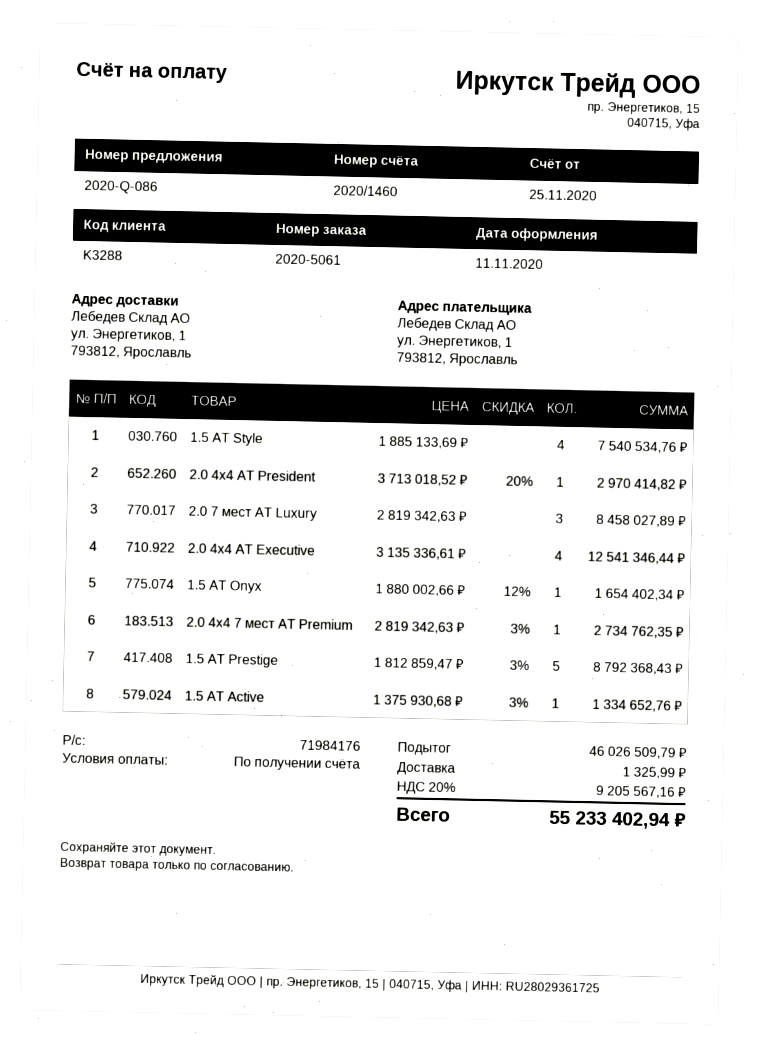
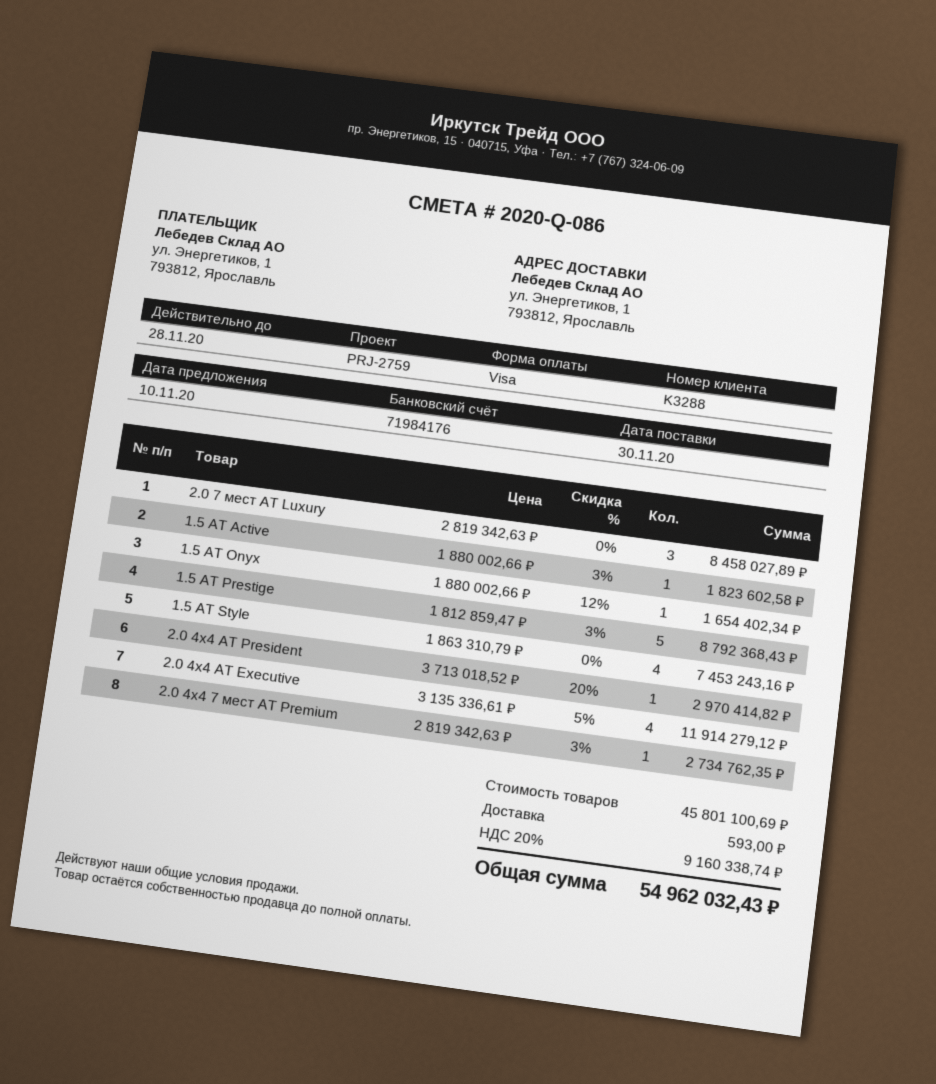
1.5 AT Style: 4 x 1885133.69 = 7540534.76 -> 4 x 1863310.79 = 7453243.16
2.0 4x4 AT Executive: 4 x 3135336.61 = 12541346.44 -> 4 x 3135336.61 - 5% = 11914279.12
1.5 AT Active: 1 x 1375930.68 - 3% = 1334652.76 -> 1 x 1880002.66 - 3% = 1823602.58
subtotal: 46026509.79 -> 45801100.69
shipping: 1325.99 -> 593.00
tax: 20% = 9205567.16 -> 20% = 9160338.74
total: 55233402.94 -> 54962032.43

